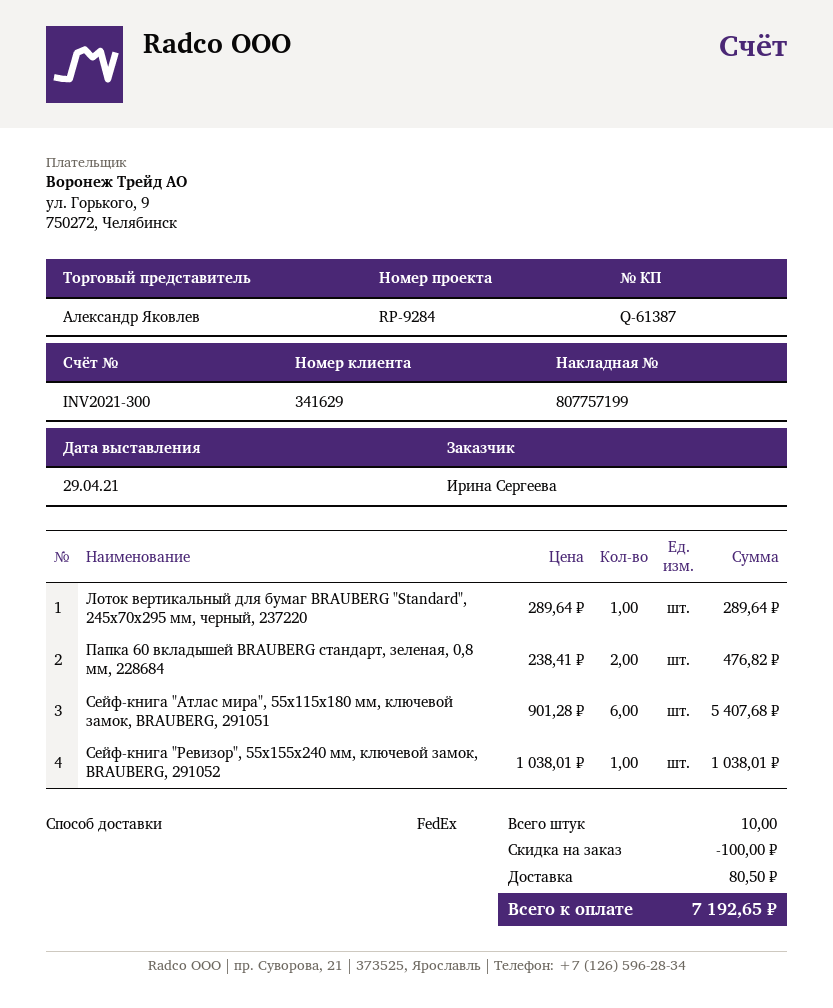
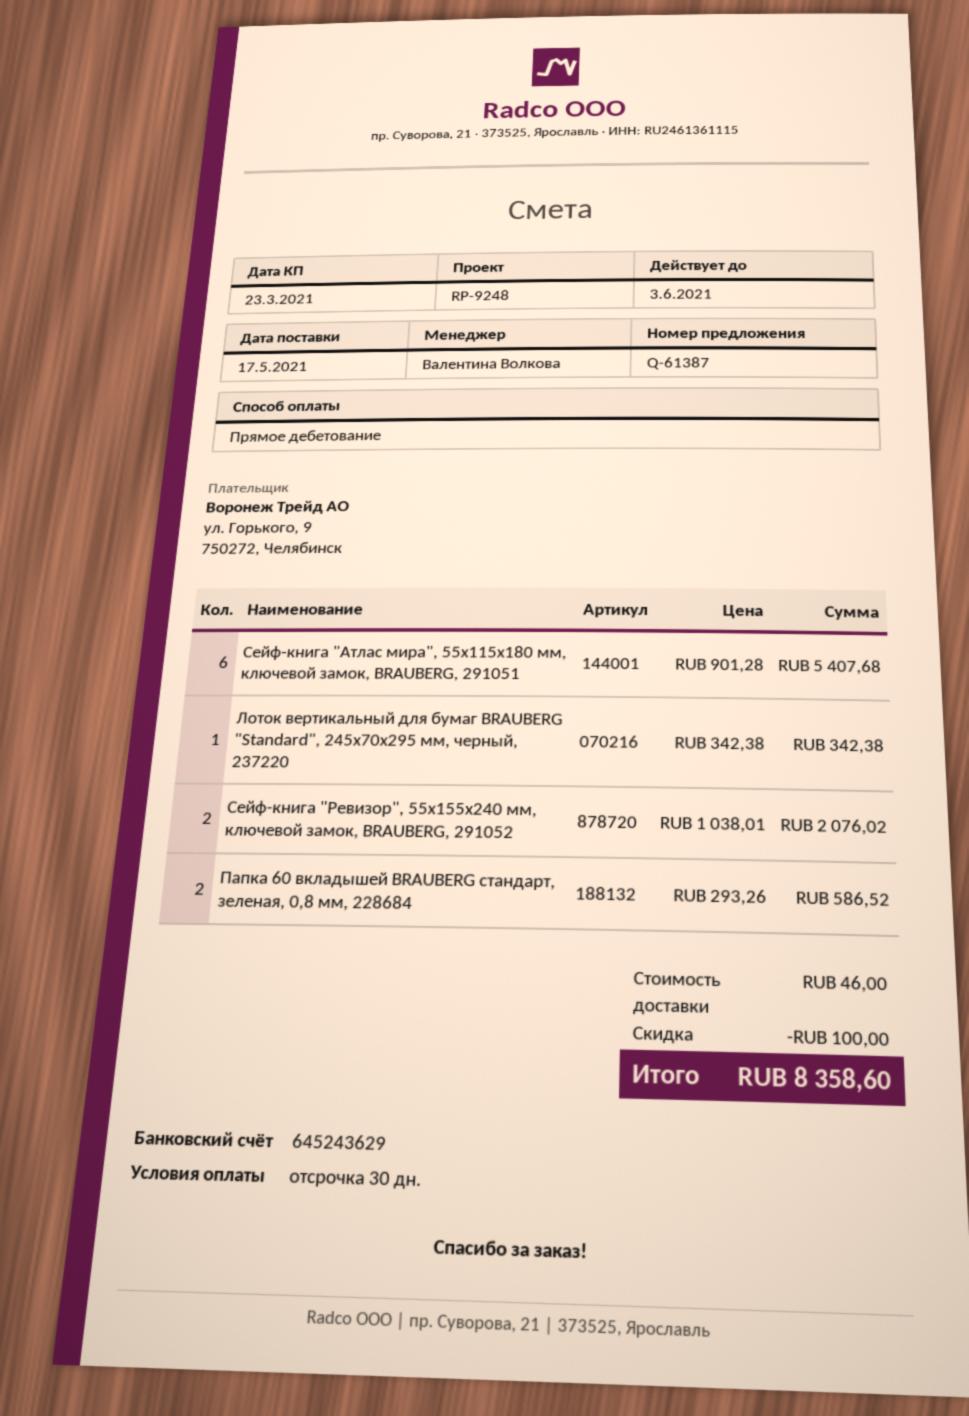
reference: RP-9284 -> RP-9248
sales rep: Александр Яковлев -> Валентина Волкова
Лоток вертикальный для бумаг BRAUBERG "Standard", 245х70х295 мм, черный, 237220: 1 x 289.64 = 289.64 -> 1 x 342.38 = 342.38
Папка 60 вкладышей BRAUBERG стандарт, зеленая, 0,8 мм, 228684: 2 x 238.41 = 476.82 -> 2 x 293.26 = 586.52
Сейф-книга "Ревизор", 55х155х240 мм, ключевой замок, BRAUBERG, 291052: 1 x 1038.01 = 1038.01 -> 2 x 1038.01 = 2076.02
shipping: 80.50 -> 46.00
total: 7192.65 -> 8358.60

